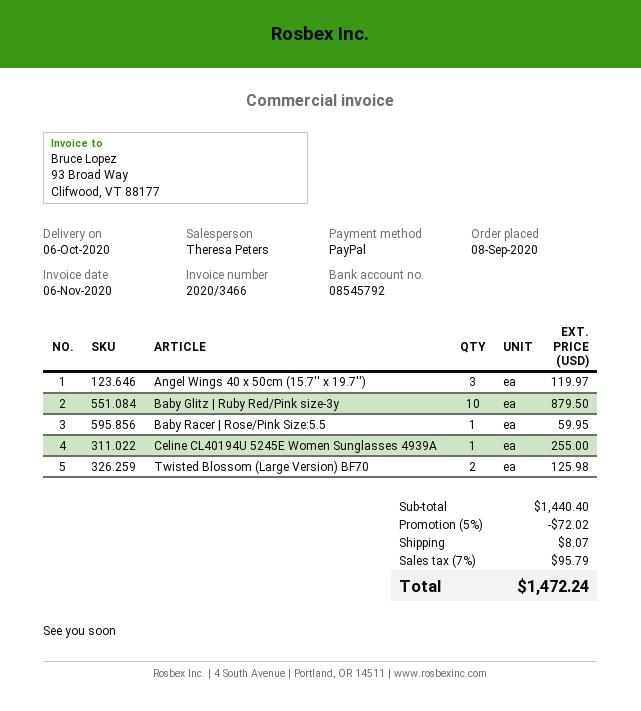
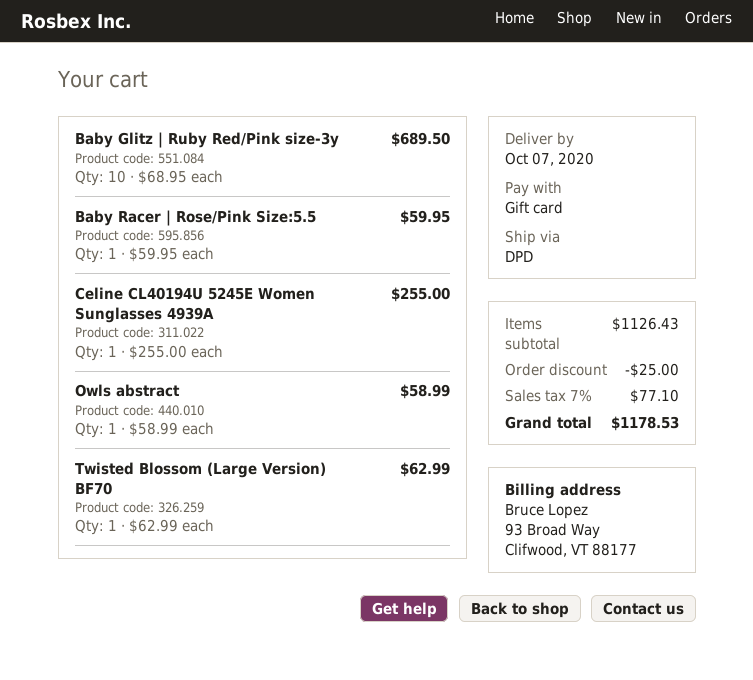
delivery date: 2020-10-06 -> 2020-10-07
payment method: PayPal -> gift card
Angel Wings 40 x 50cm (15.7'' x 19.7''): 3 for 119.97 -> none
Baby Glitz | Ruby Red/Pink size-3y: 10 for 879.50 -> 10 for 689.50
Twisted Blossom (Large Version) BF70: 2 for 125.98 -> 1 for 62.99
Owls abstract: none -> 1 for 58.99
subtotal: 1440.40 -> 1126.43
discount: 72.02 -> 25.00
shipping: 8.07 -> none
tax: 7% = 95.79 -> 7% = 77.10
total: 1472.24 -> 1178.53

